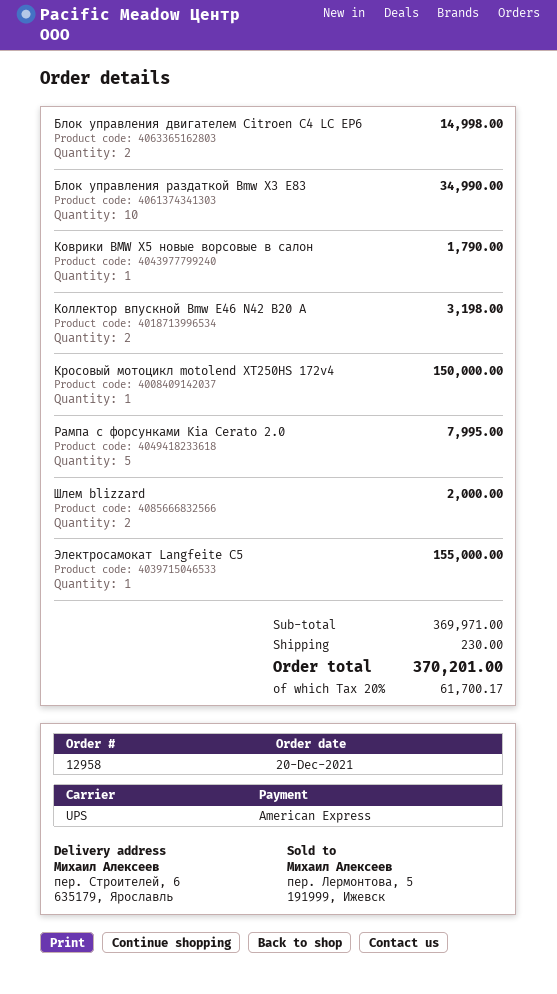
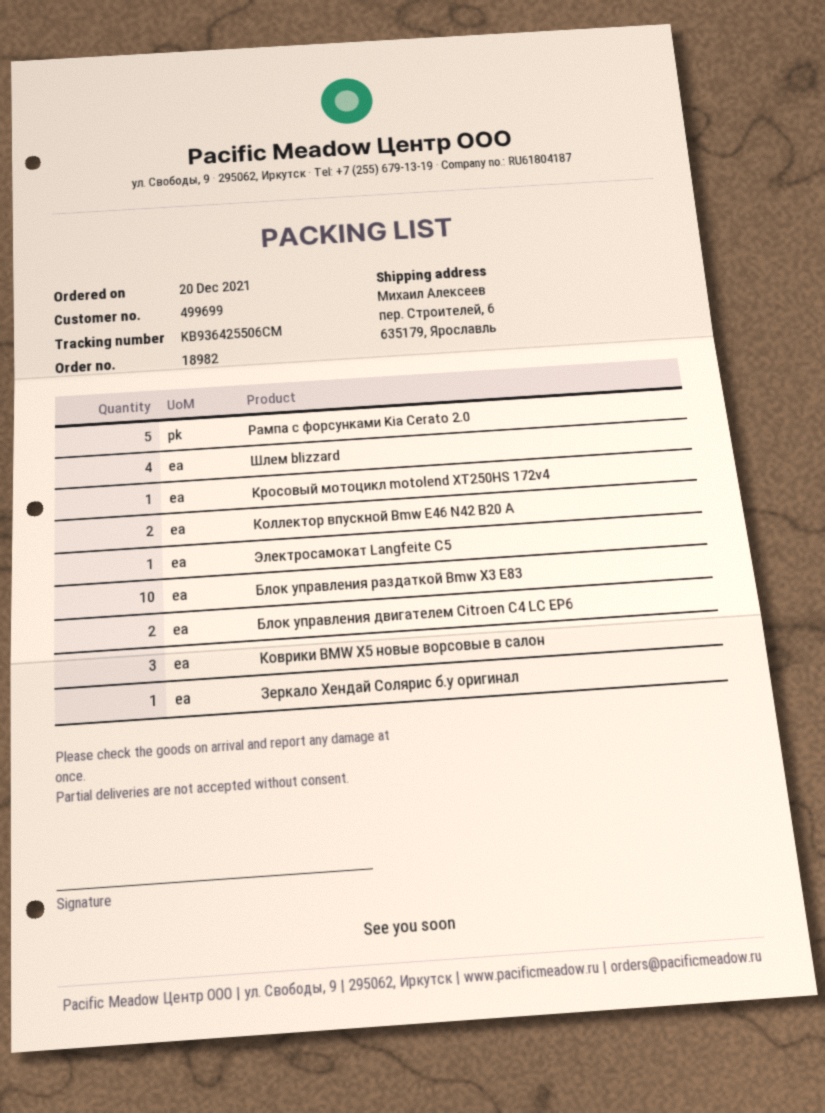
order number: 12958 -> 18982
Коврики BMW X5 новые ворсовые в салон: 1 -> 3
Шлем blizzard: 2 -> 4
Зеркало Хендай Солярис б.у оригинал: none -> 1

